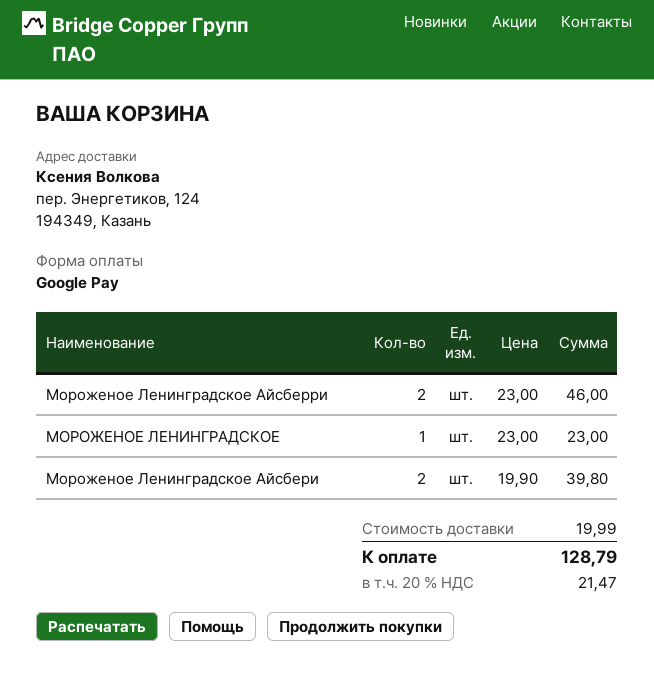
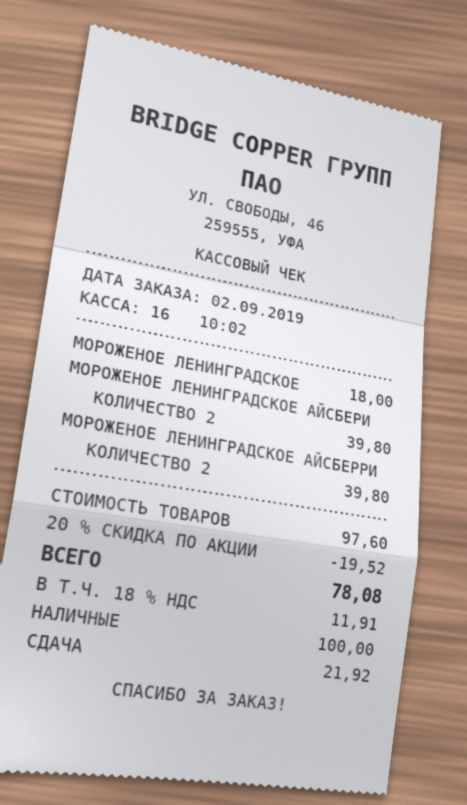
payment method: Google Pay -> cash
Мороженое Ленинградское Айсберри: 2 for 46.00 -> 2 for 39.80
МОРОЖЕНОЕ ЛЕНИНГРАДСКОЕ: 1 for 23.00 -> 1 for 18.00
discount: none -> 20% = 19.52
shipping: 19.99 -> none
tax: 20% = 21.47 -> 18% = 11.91
total: 128.79 -> 78.08

